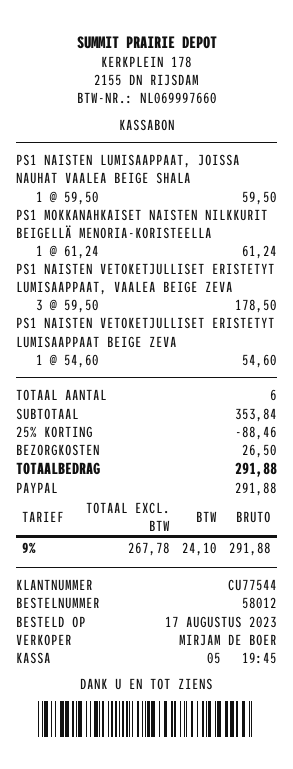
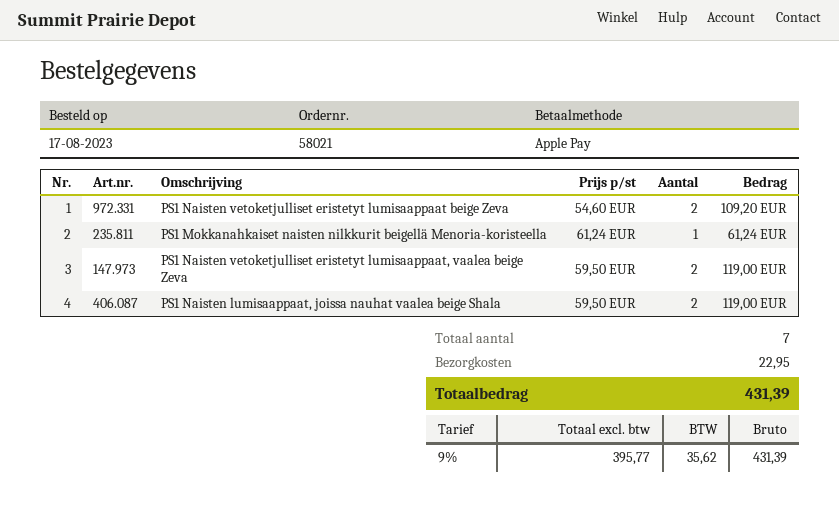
order number: 58012 -> 58021
payment method: PayPal -> Apple Pay
PS1 NAISTEN LUMISAAPPAAT, JOISSA NAUHAT VAALEA BEIGE SHALA: 1 x 59.50 = 59.50 -> 2 x 59.50 = 119.00
PS1 NAISTEN VETOKETJULLISET ERISTETYT LUMISAAPPAAT, VAALEA BEIGE ZEVA: 3 x 59.50 = 178.50 -> 2 x 59.50 = 119.00
PS1 NAISTEN VETOKETJULLISET ERISTETYT LUMISAAPPAAT BEIGE ZEVA: 1 x 54.60 = 54.60 -> 2 x 54.60 = 109.20
total quantity: 6 -> 7
discount: 25% = 88.46 -> none
shipping: 26.50 -> 22.95
net: 267.78 -> 395.77
tax: 9% = 24.10 -> 9% = 35.62
total: 291.88 -> 431.39

